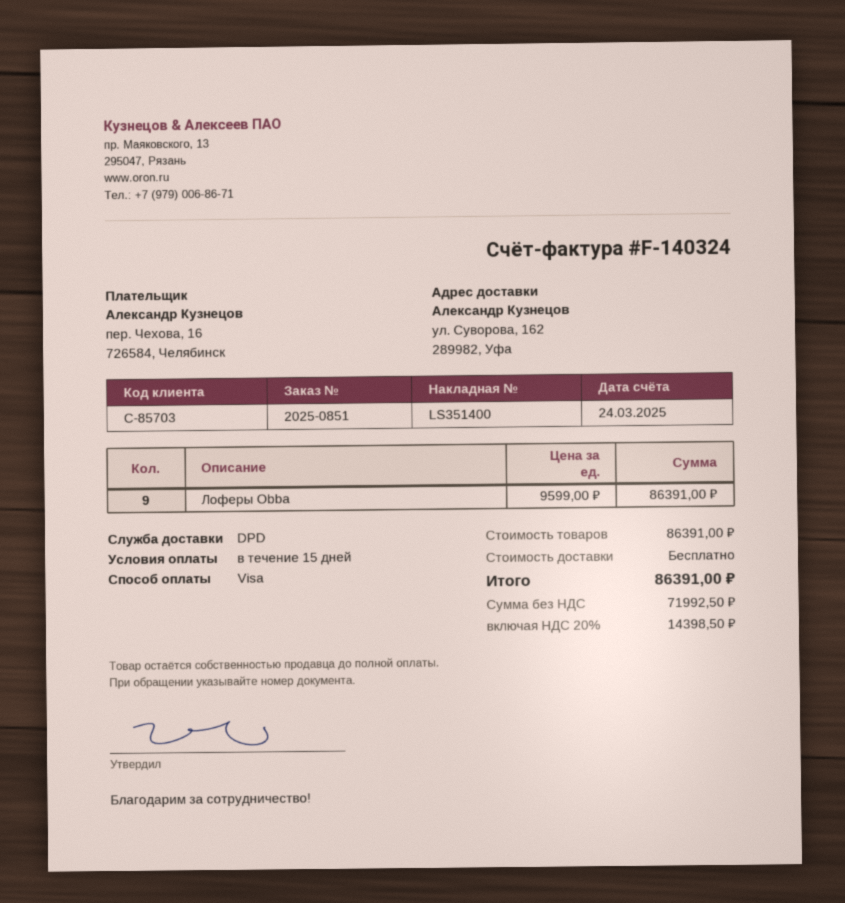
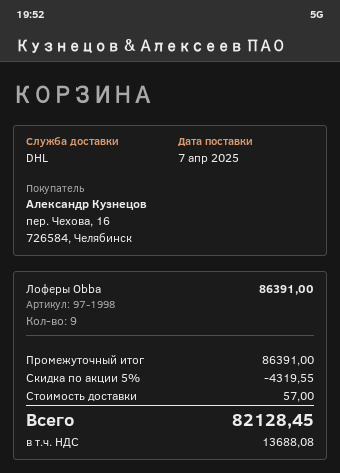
shipping method: DPD -> DHL
discount: none -> 5% = 4319.55
shipping: 0.00 -> 57.00
tax: 14398.50 -> 13688.08
total: 86391.00 -> 82128.45

